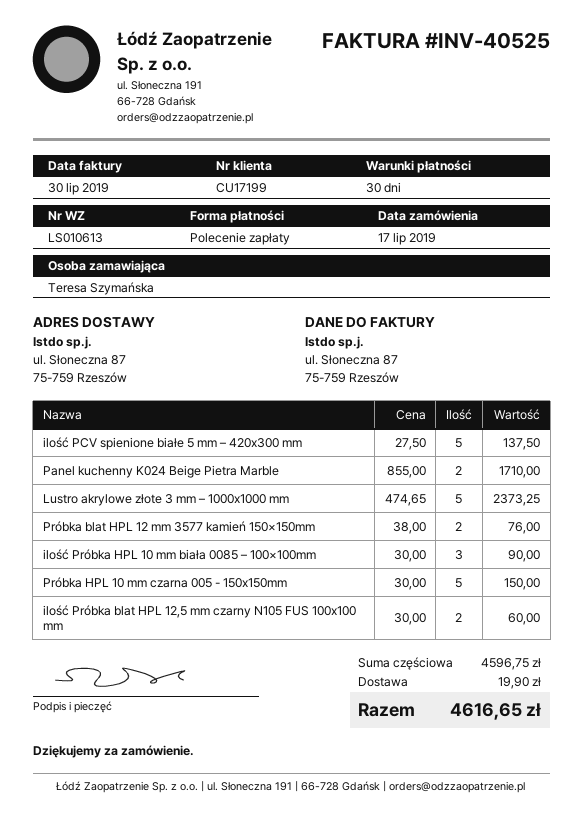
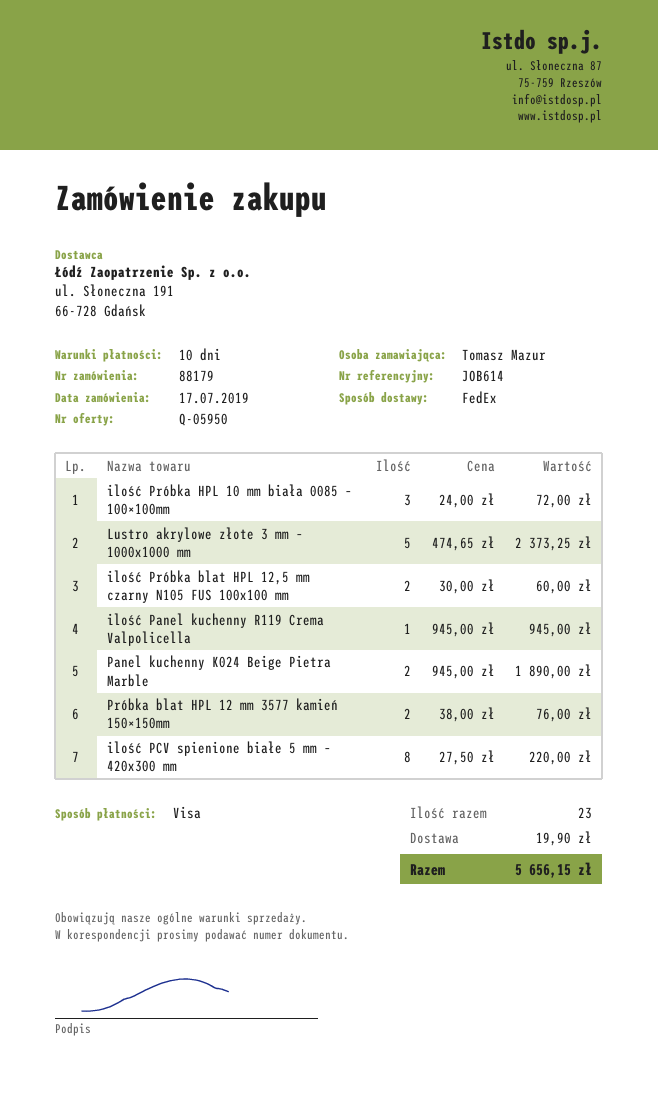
payment terms: 30 days -> 10 days
ordered by: Teresa Szymańska -> Tomasz Mazur
payment method: direct debit -> Visa
ilość PCV spienione białe 5 mm – 420x300 mm: 5 x 27.50 = 137.50 -> 8 x 27.50 = 220.00
Panel kuchenny K024 Beige Pietra Marble: 2 x 855.00 = 1710.00 -> 2 x 945.00 = 1890.00
ilość Próbka HPL 10 mm biała 0085 – 100×100mm: 3 x 30.00 = 90.00 -> 3 x 24.00 = 72.00
Próbka HPL 10 mm czarna 005 - 150x150mm: 5 x 30.00 = 150.00 -> none
ilość Panel kuchenny R119 Crema Valpolicella: none -> 1 x 945.00 = 945.00
total: 4616.65 -> 5656.15

